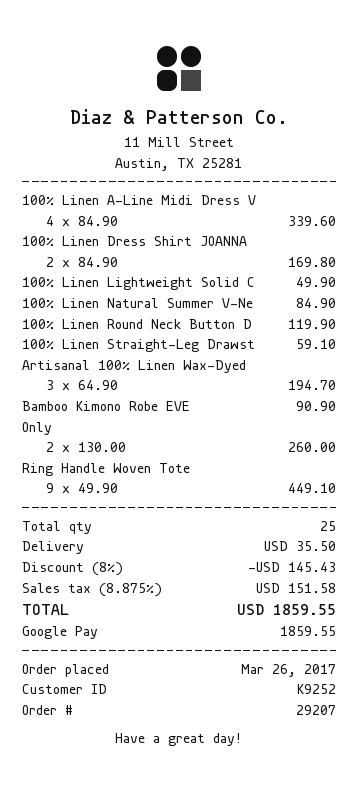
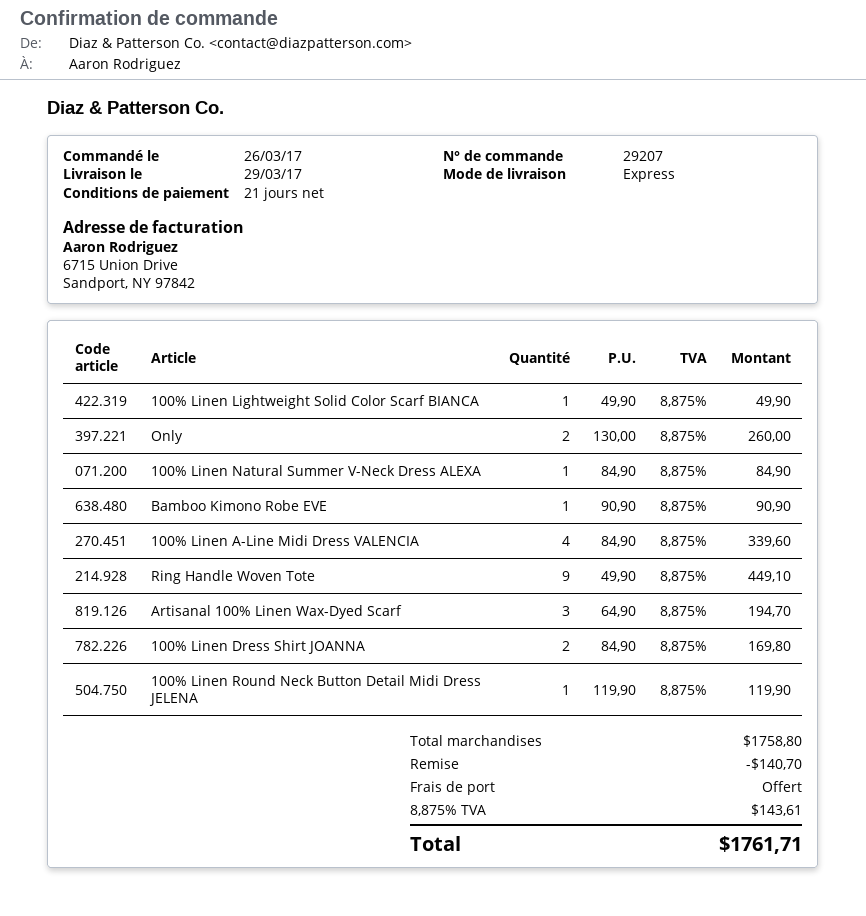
100% Linen Straight-Leg Drawst: 1 x 59.10 = 59.10 -> none
discount: 145.43 -> 140.70
shipping: 35.50 -> 0.00
tax: 8.875% = 151.58 -> 8.875% = 143.61
total: 1859.55 -> 1761.71

